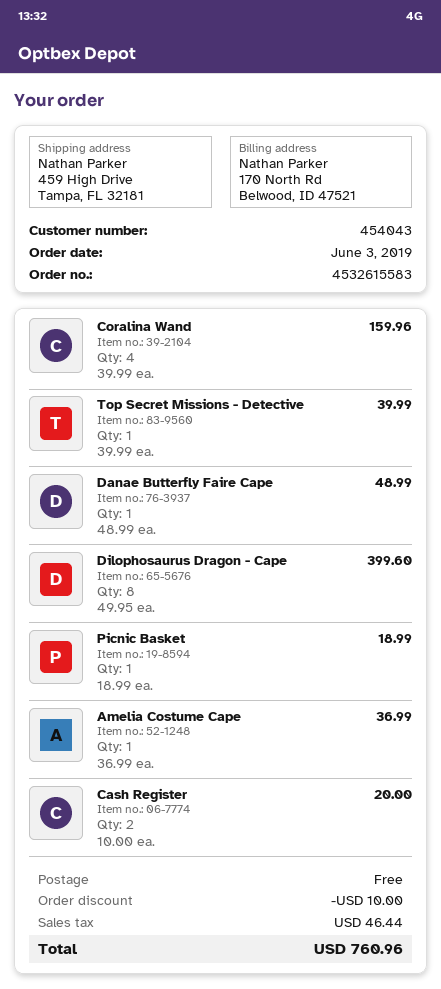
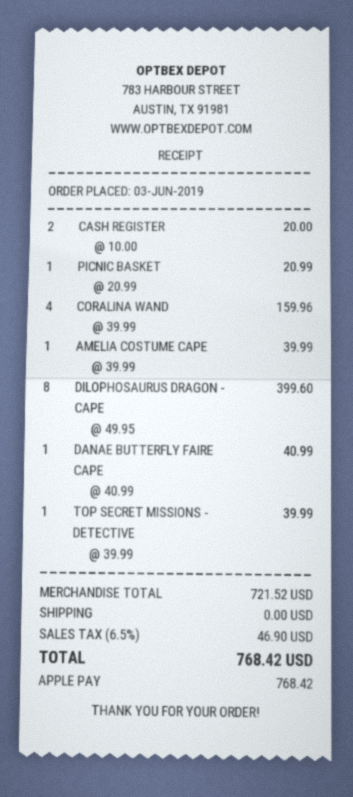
Danae Butterfly Faire Cape: 1 x 48.99 = 48.99 -> 1 x 40.99 = 40.99
Picnic Basket: 1 x 18.99 = 18.99 -> 1 x 20.99 = 20.99
Amelia Costume Cape: 1 x 36.99 = 36.99 -> 1 x 39.99 = 39.99
discount: 10.00 -> none
tax: 46.44 -> 46.90
total: 760.96 -> 768.42

